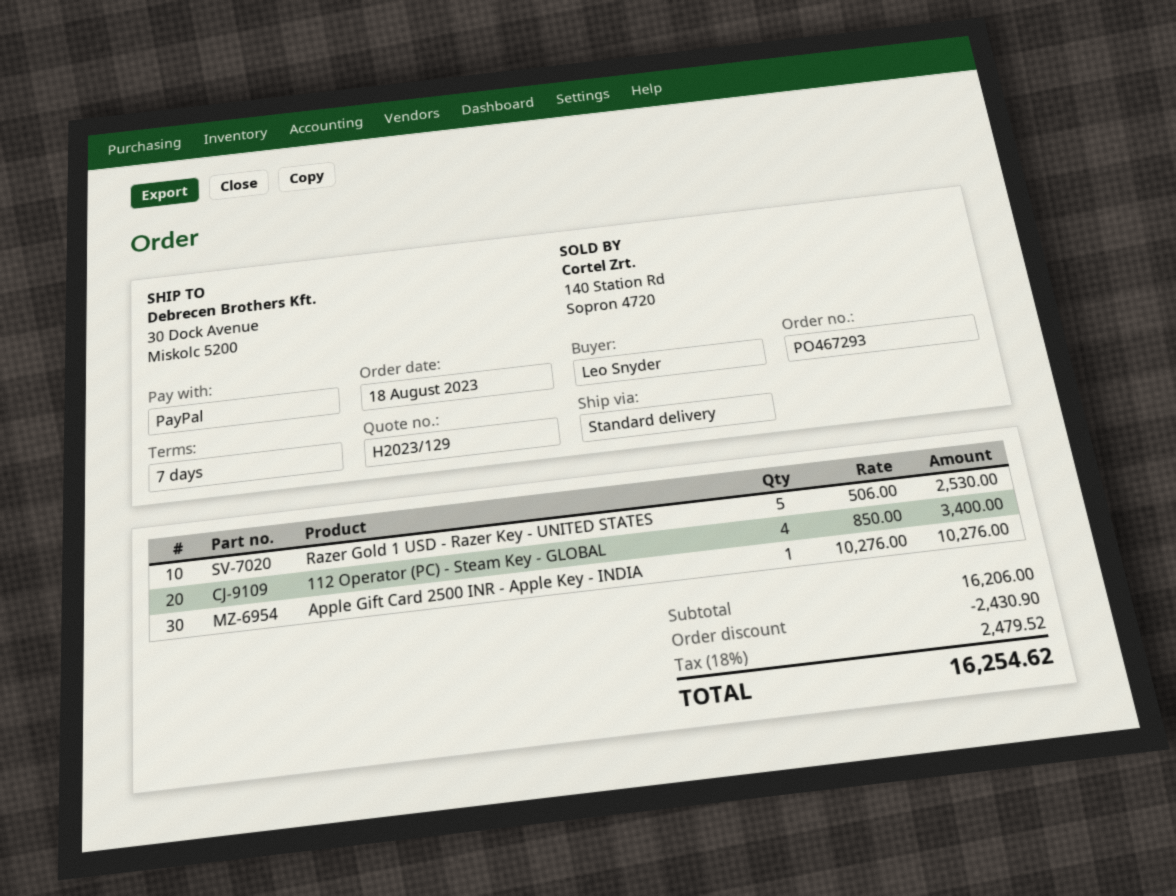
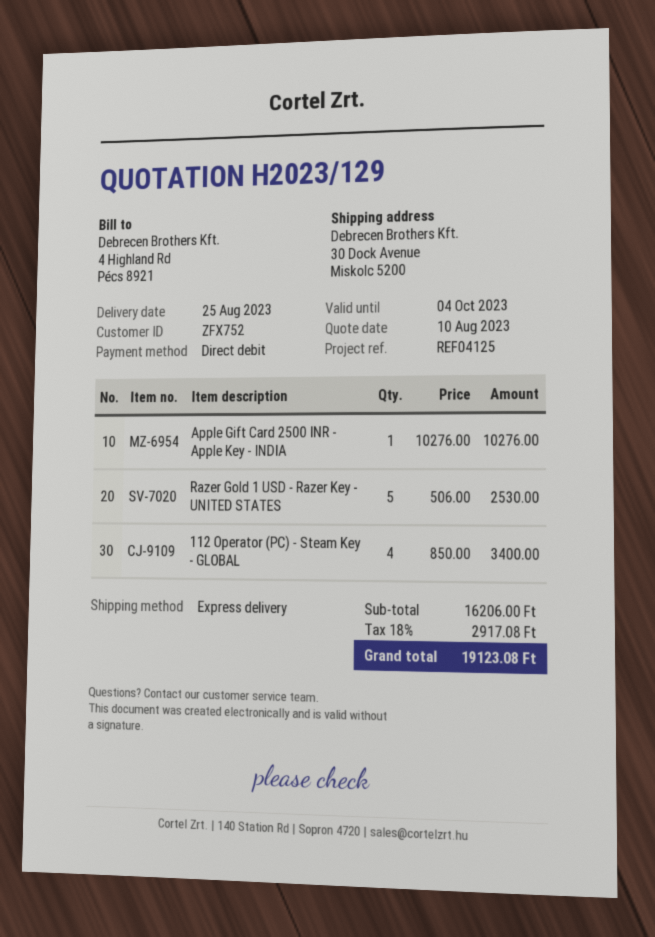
payment method: PayPal -> direct debit
shipping method: standard -> express
discount: 2430.90 -> none
tax: 18% = 2479.52 -> 18% = 2917.08
total: 16254.62 -> 19123.08

